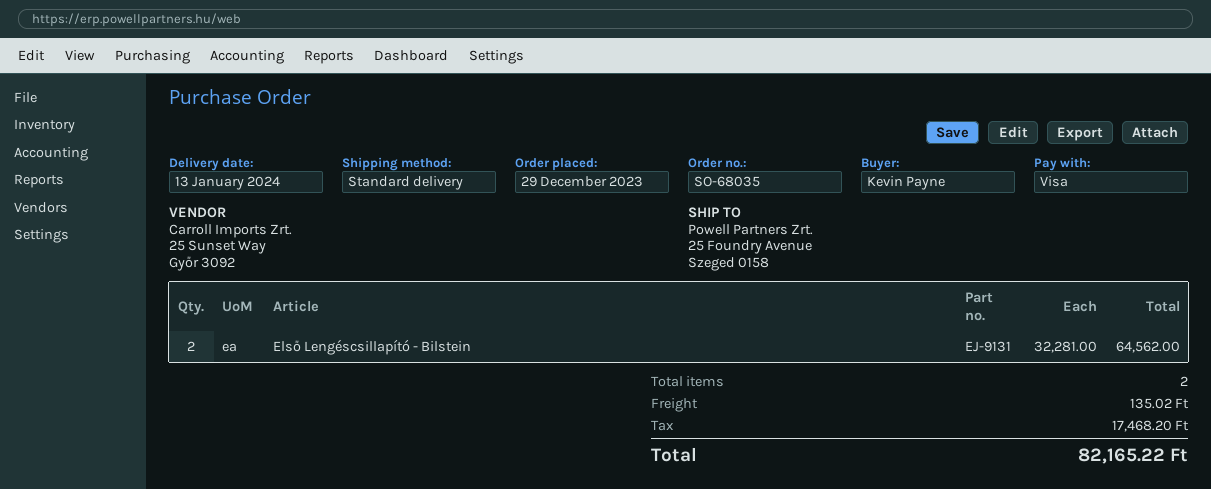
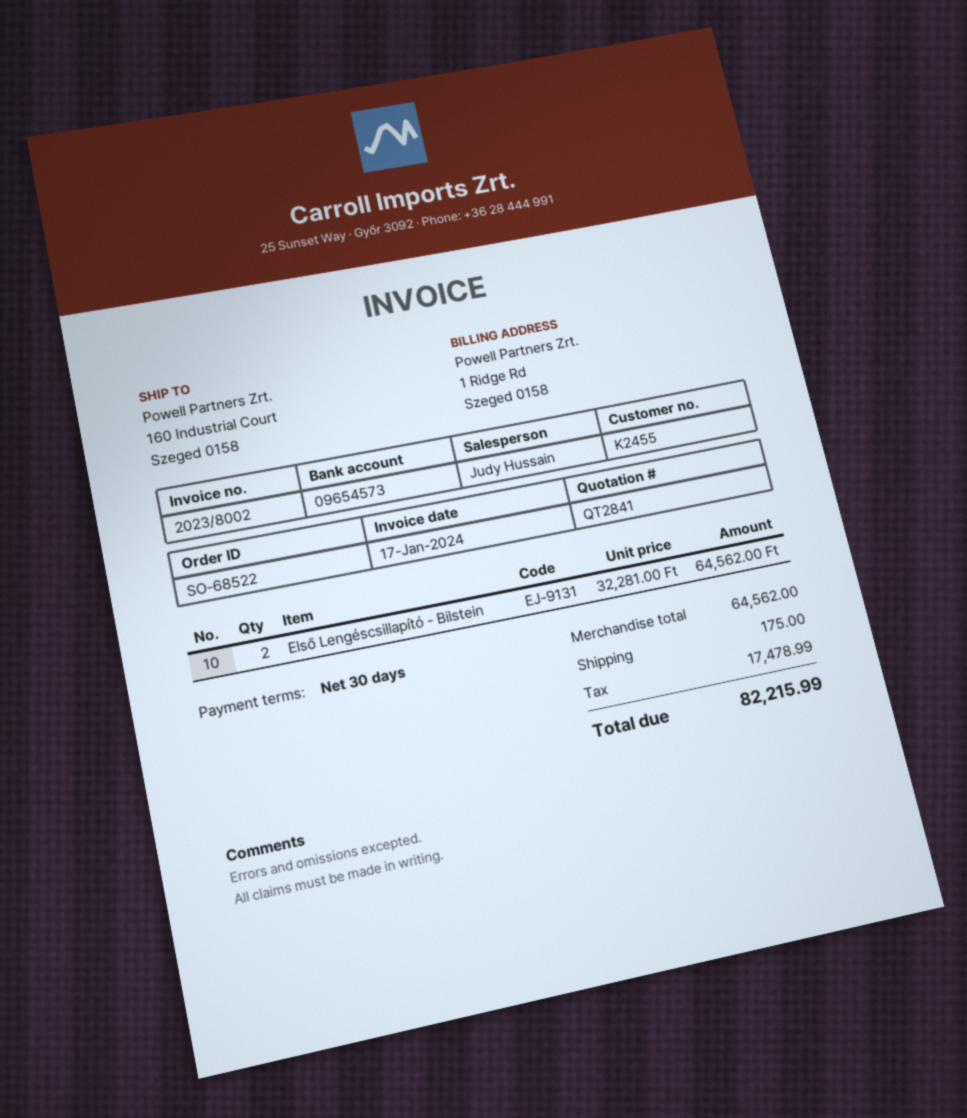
order number: SO-68035 -> SO-68522
ship to: 25 Foundry Avenue, Szeged 0158 -> 160 Industrial Court, Szeged 0158
shipping: 135.02 -> 175.00
tax: 17468.20 -> 17478.99
total: 82165.22 -> 82215.99

